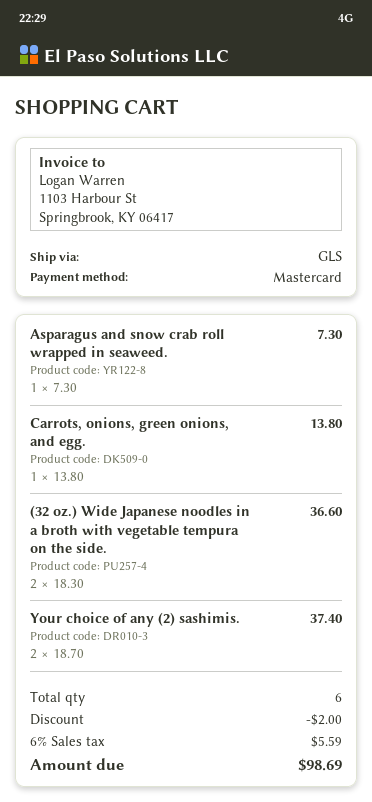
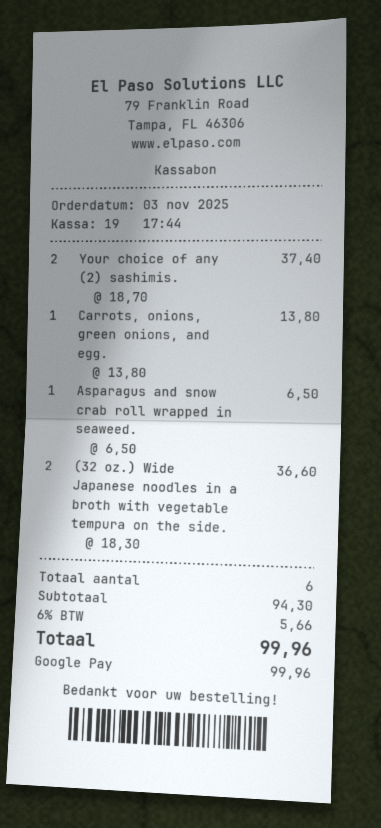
payment method: Mastercard -> Google Pay
Asparagus and snow crab roll wrapped in seaweed.: 1 x 7.30 = 7.30 -> 1 x 6.50 = 6.50
discount: 2.00 -> none
tax: 6% = 5.59 -> 6% = 5.66
total: 98.69 -> 99.96

